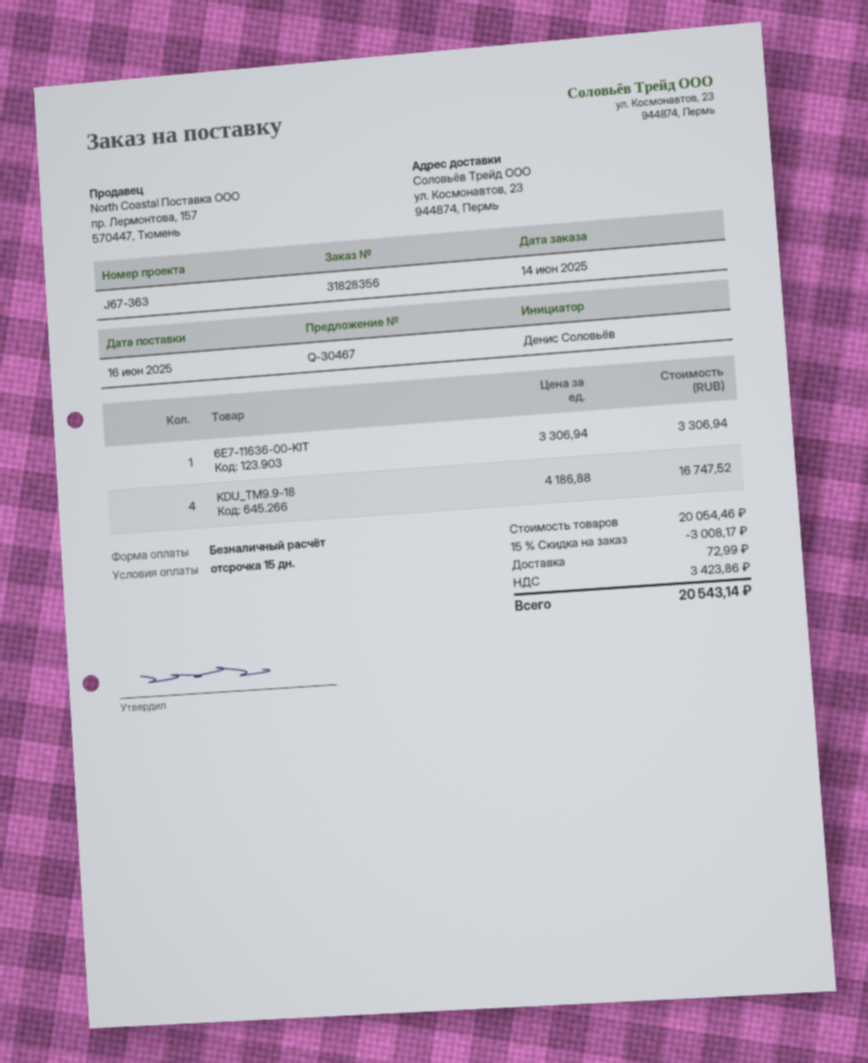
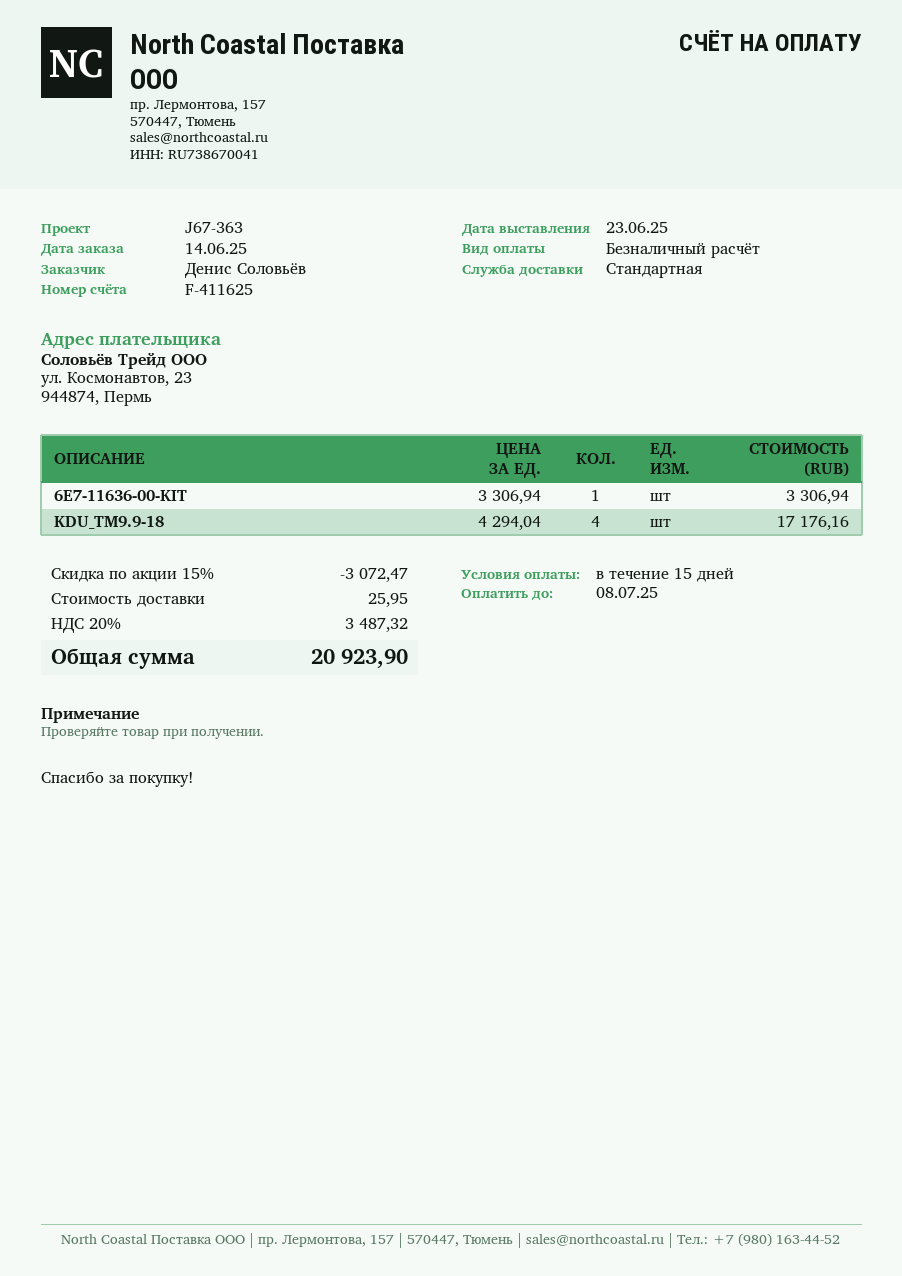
KDU_TM9.9-18: 4 x 4186.88 = 16747.52 -> 4 x 4294.04 = 17176.16
discount: 15% = 3008.17 -> 15% = 3072.47
shipping: 72.99 -> 25.95
tax: 3423.86 -> 3487.32
total: 20543.14 -> 20923.90

